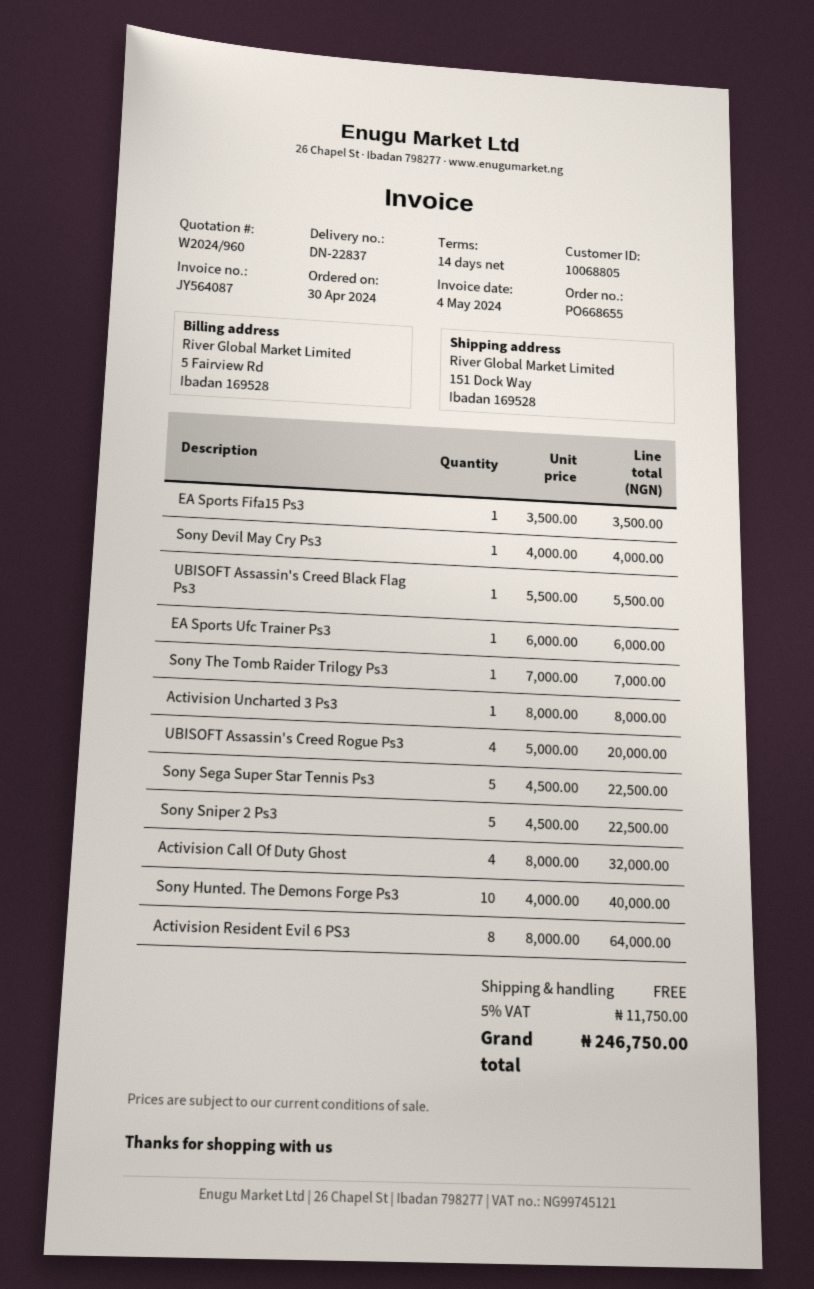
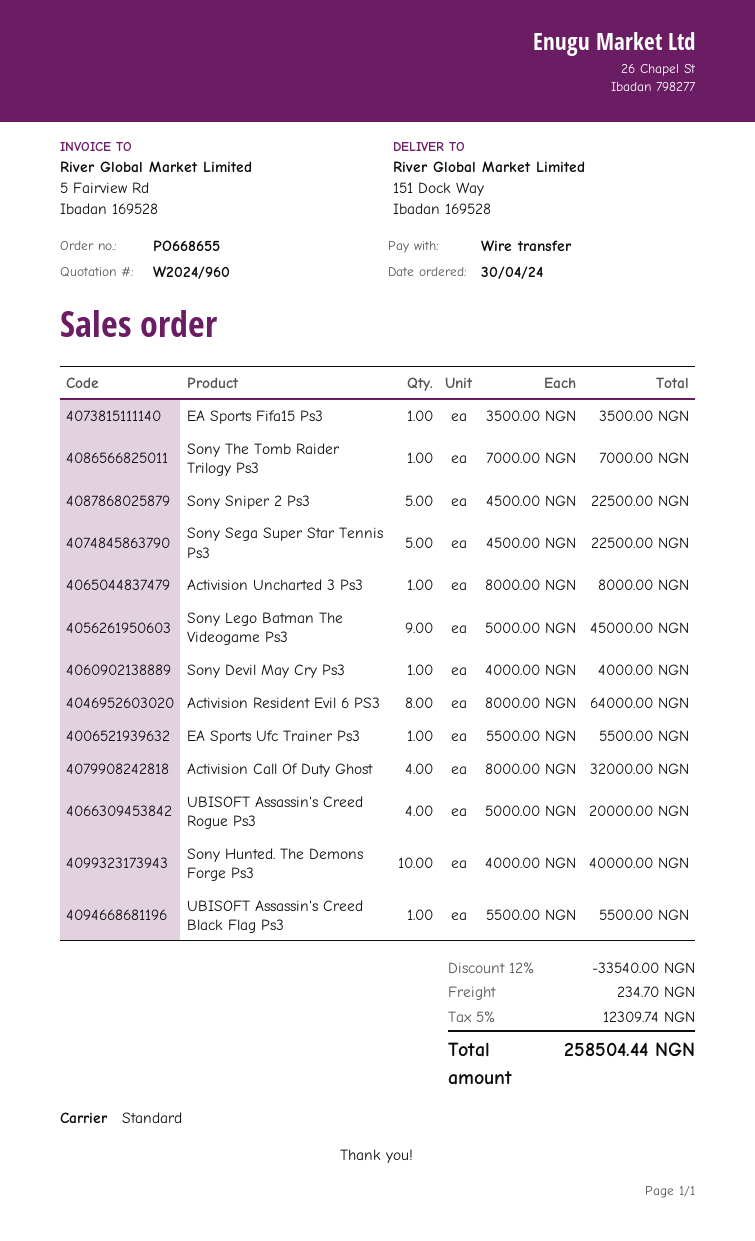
EA Sports Ufc Trainer Ps3: 1 x 6000.00 = 6000.00 -> 1 x 5500.00 = 5500.00
Sony Lego Batman The Videogame Ps3: none -> 9 x 5000.00 = 45000.00
discount: none -> 12% = 33540.00
shipping: 0.00 -> 234.70
tax: 5% = 11750.00 -> 5% = 12309.74
total: 246750.00 -> 258504.44

